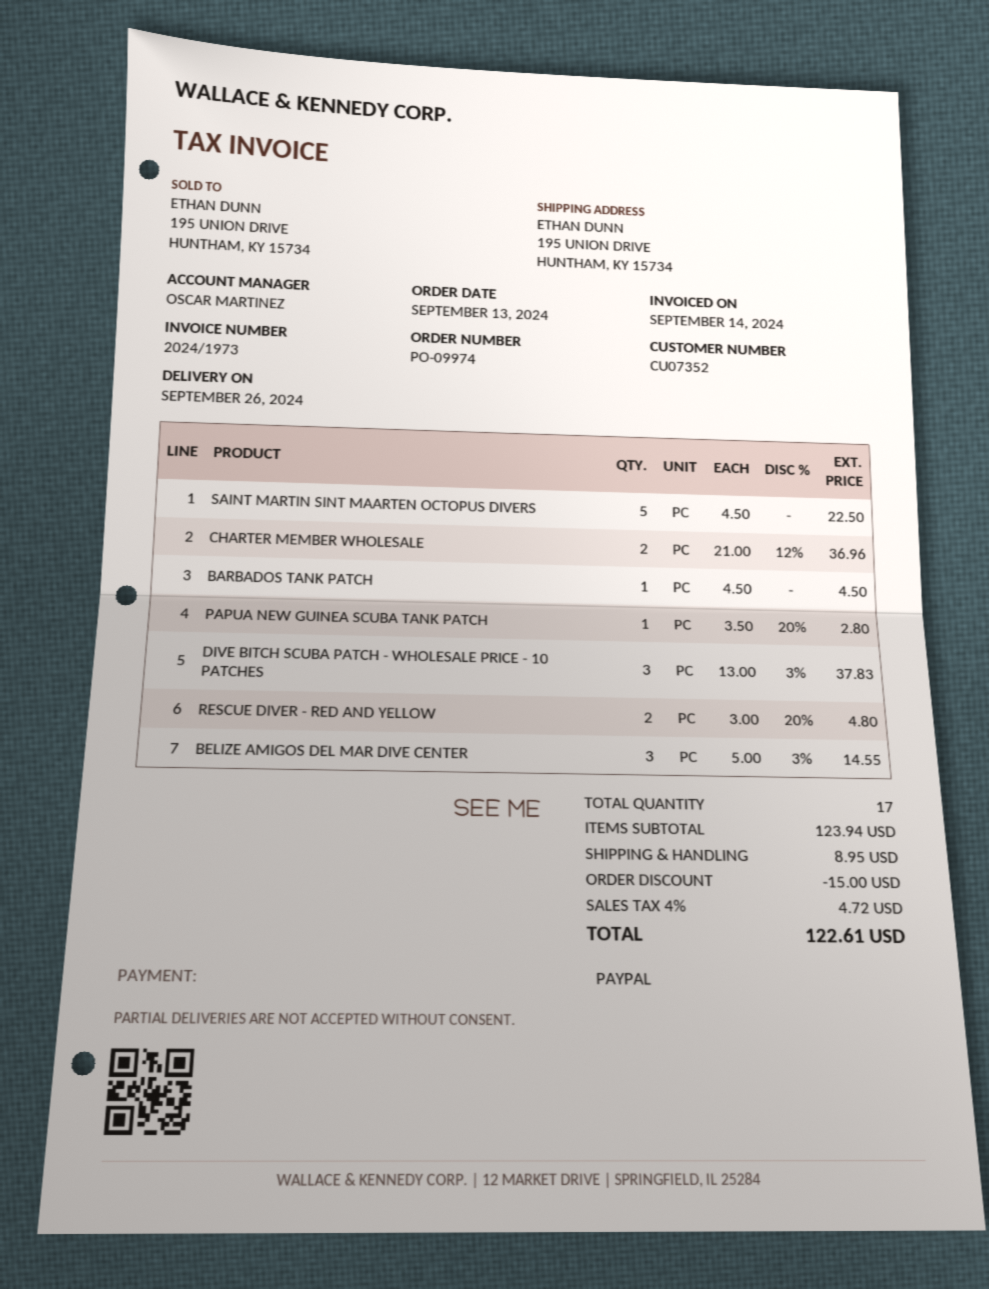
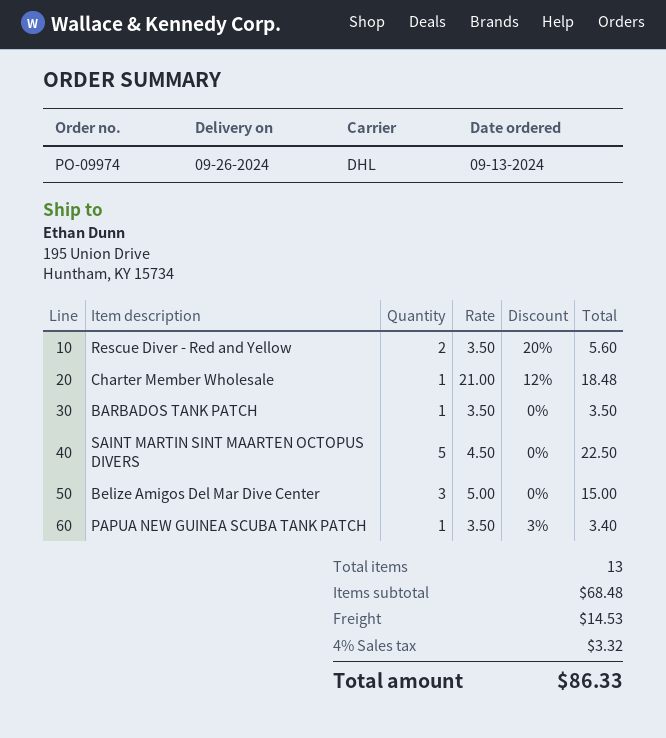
CHARTER MEMBER WHOLESALE: 2 x 21.00 - 12% = 36.96 -> 1 x 21.00 - 12% = 18.48
BARBADOS TANK PATCH: 1 x 4.50 = 4.50 -> 1 x 3.50 = 3.50
PAPUA NEW GUINEA SCUBA TANK PATCH: 1 x 3.50 - 20% = 2.80 -> 1 x 3.50 - 3% = 3.40
DIVE BITCH SCUBA PATCH - WHOLESALE PRICE - 10 PATCHES: 3 x 13.00 - 3% = 37.83 -> none
RESCUE DIVER - RED AND YELLOW: 2 x 3.00 - 20% = 4.80 -> 2 x 3.50 - 20% = 5.60
BELIZE AMIGOS DEL MAR DIVE CENTER: 3 x 5.00 - 3% = 14.55 -> 3 x 5.00 = 15.00
total quantity: 17 -> 13
subtotal: 123.94 -> 68.48
discount: 15.00 -> none
shipping: 8.95 -> 14.53
tax: 4% = 4.72 -> 4% = 3.32
total: 122.61 -> 86.33

